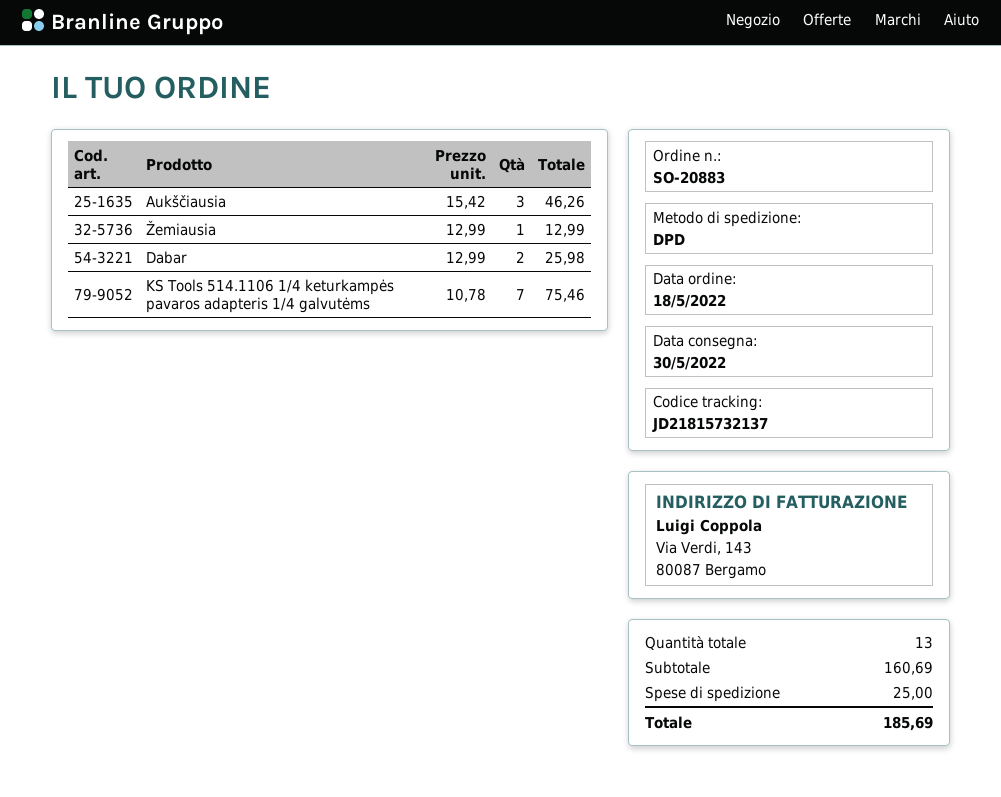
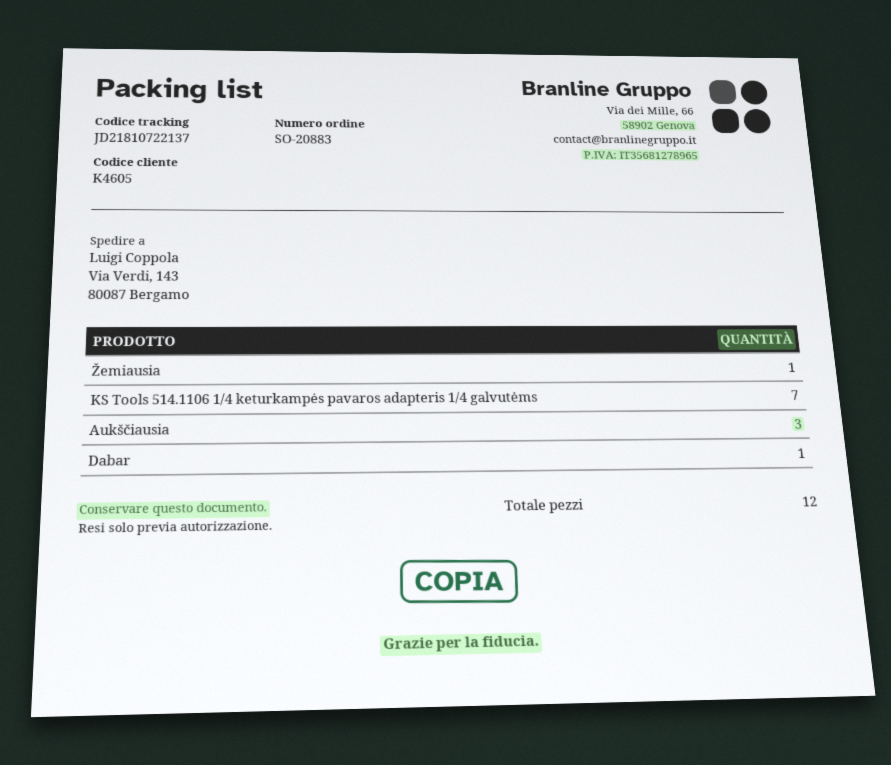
tracking number: JD21815732137 -> JD21810722137
Dabar: 2 -> 1
total quantity: 13 -> 12

